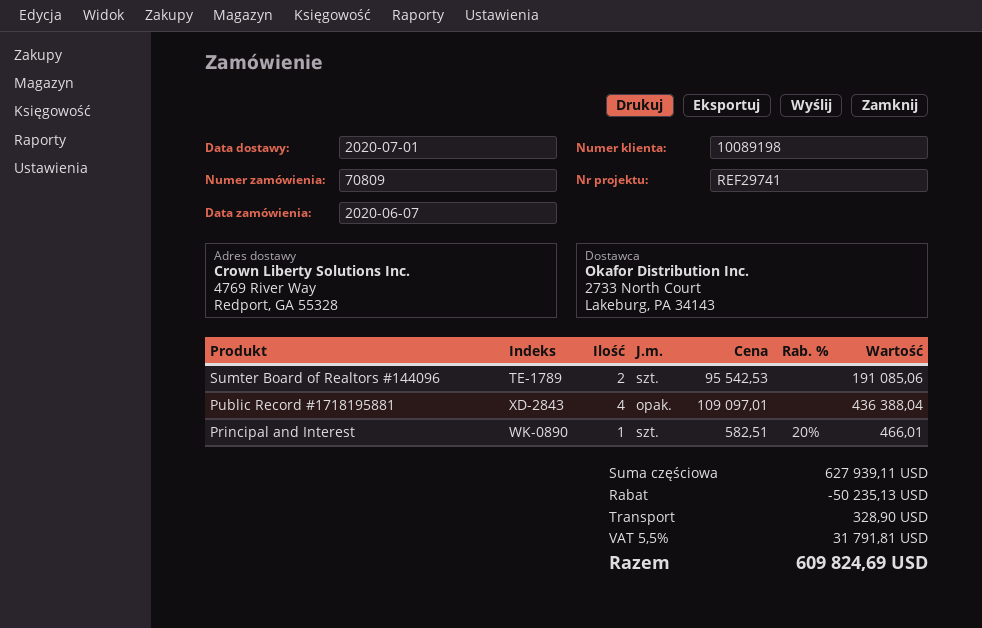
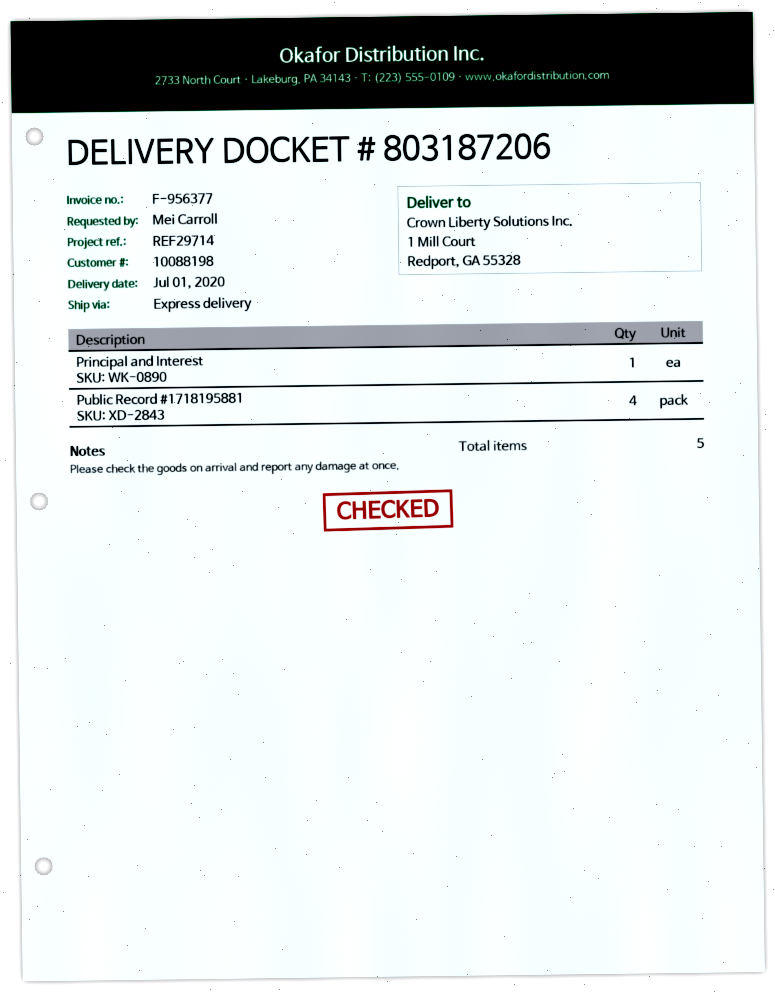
customer number: 10089198 -> 10088198
reference: REF29741 -> REF29714
ship to: 4769 River Way, Redport, GA 55328 -> 1 Mill Court, Redport, GA 55328
Sumter Board of Realtors #144096: 2 -> none

